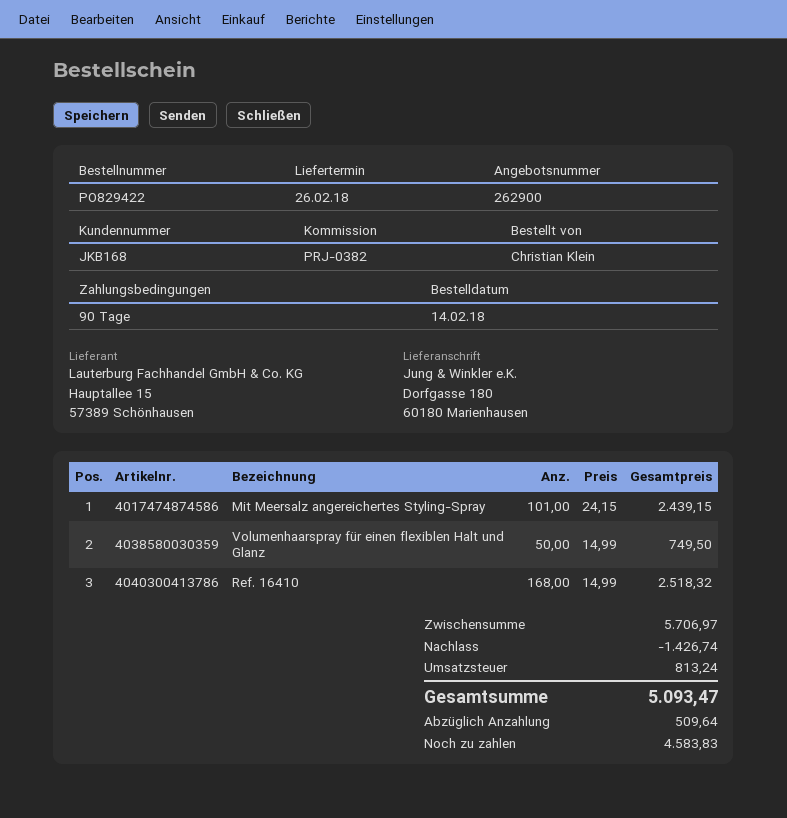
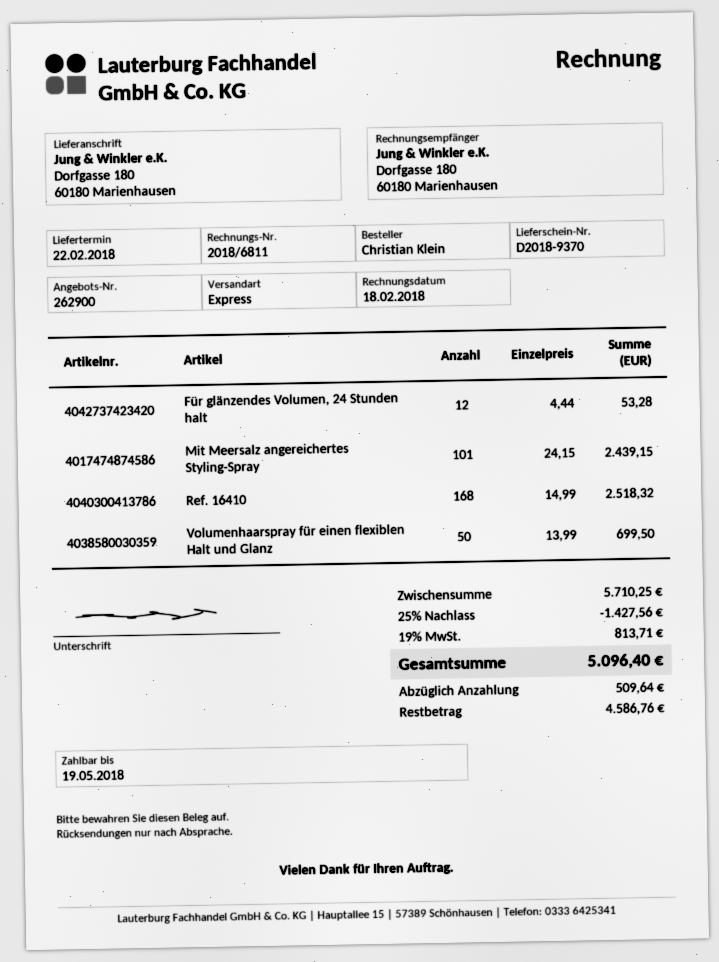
delivery date: 2018-02-26 -> 2018-02-22
Volumenhaarspray für einen flexiblen Halt und Glanz: 50 x 14.99 = 749.50 -> 50 x 13.99 = 699.50
Für glänzendes Volumen, 24 Stunden halt: none -> 12 x 4.44 = 53.28
subtotal: 5706.97 -> 5710.25
discount: 1426.74 -> 1427.56
tax: 813.24 -> 813.71
total: 5093.47 -> 5096.40
balance: 4583.83 -> 4586.76

